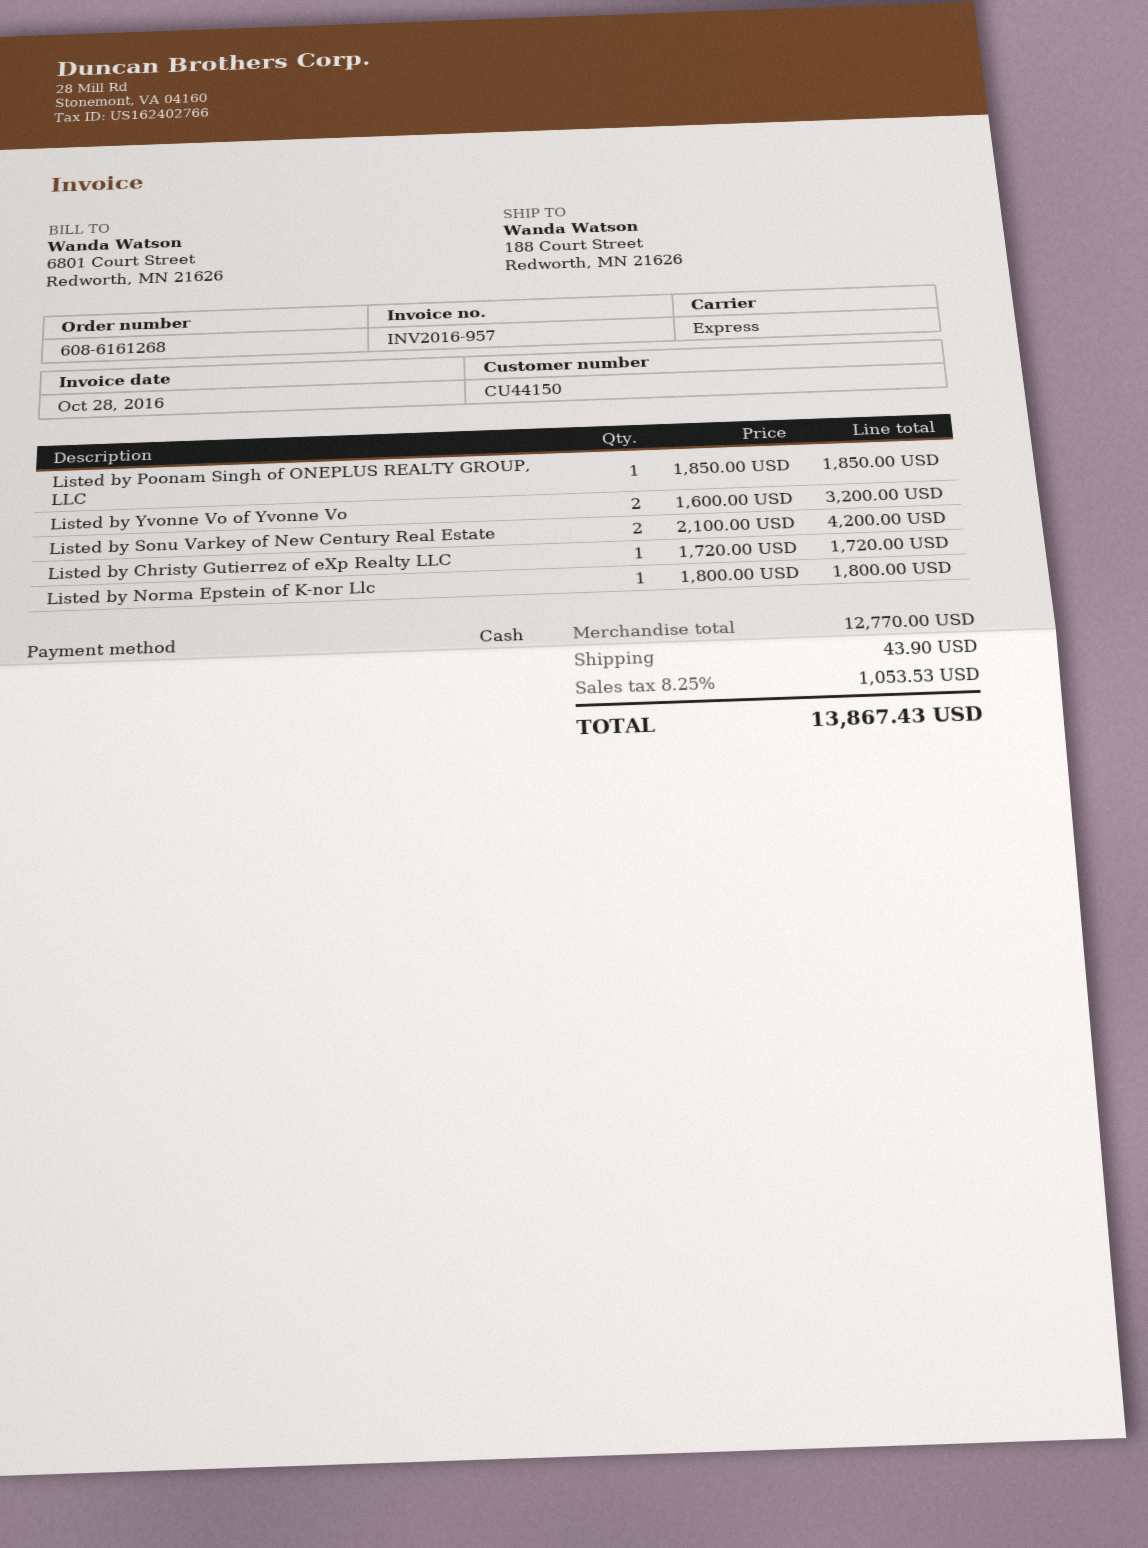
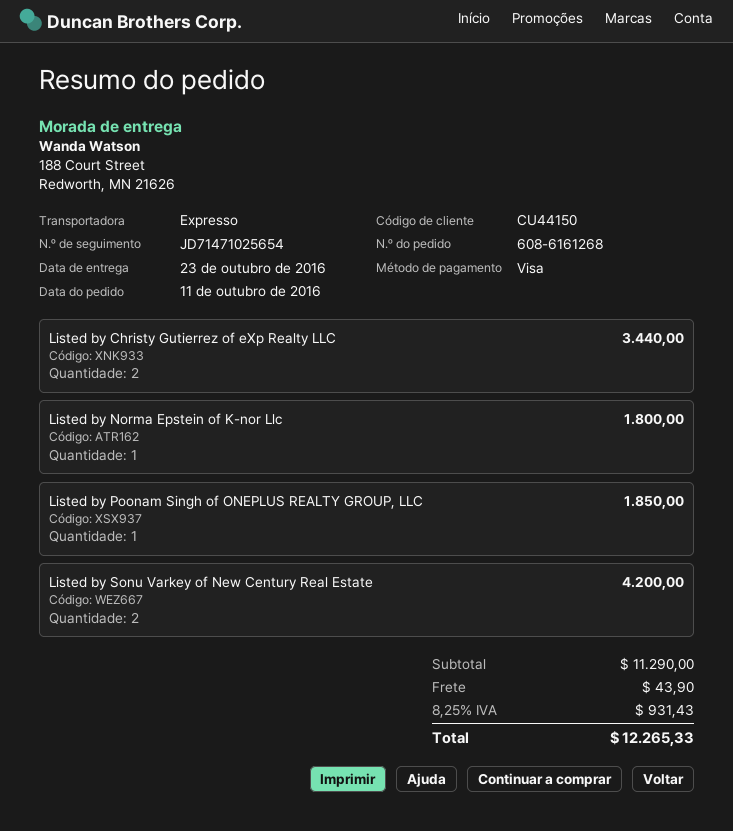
payment method: cash -> Visa
Listed by Yvonne Vo of Yvonne Vo: 2 for 3200.00 -> none
Listed by Christy Gutierrez of eXp Realty LLC: 1 for 1720.00 -> 2 for 3440.00
subtotal: 12770.00 -> 11290.00
tax: 8.25% = 1053.53 -> 8.25% = 931.43
total: 13867.43 -> 12265.33

